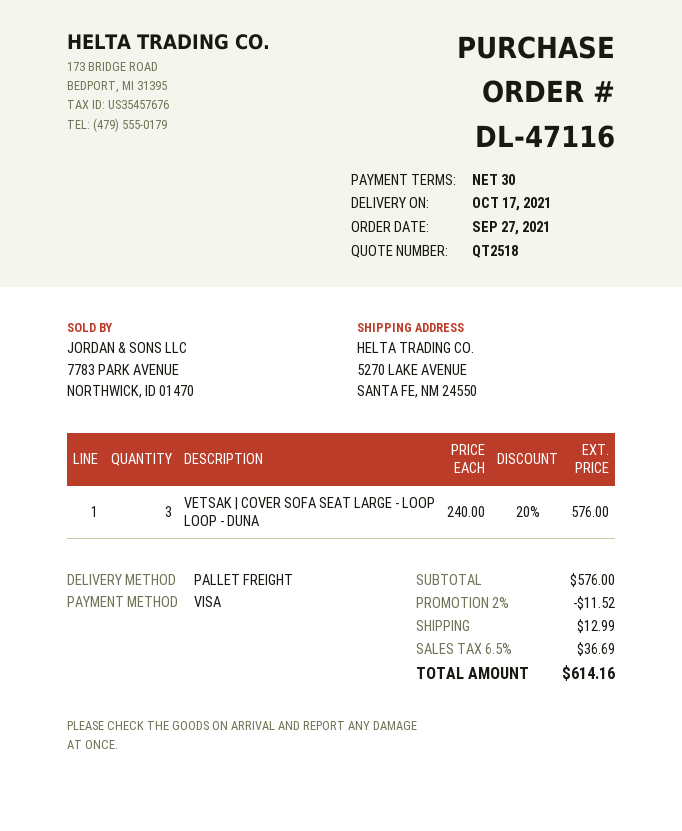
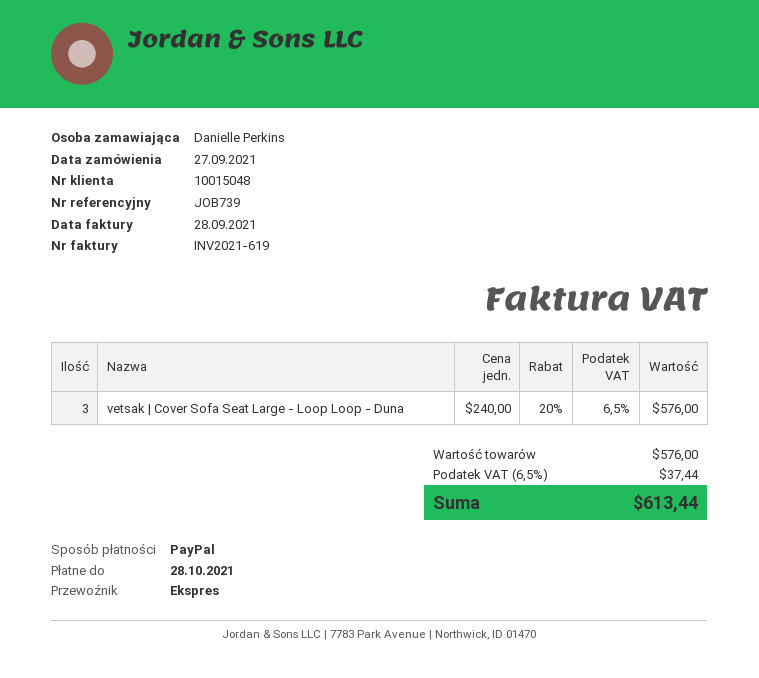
payment method: Visa -> PayPal
shipping method: pallet freight -> express
discount: 2% = 11.52 -> none
shipping: 12.99 -> none
tax: 6.5% = 36.69 -> 6.5% = 37.44
total: 614.16 -> 613.44

